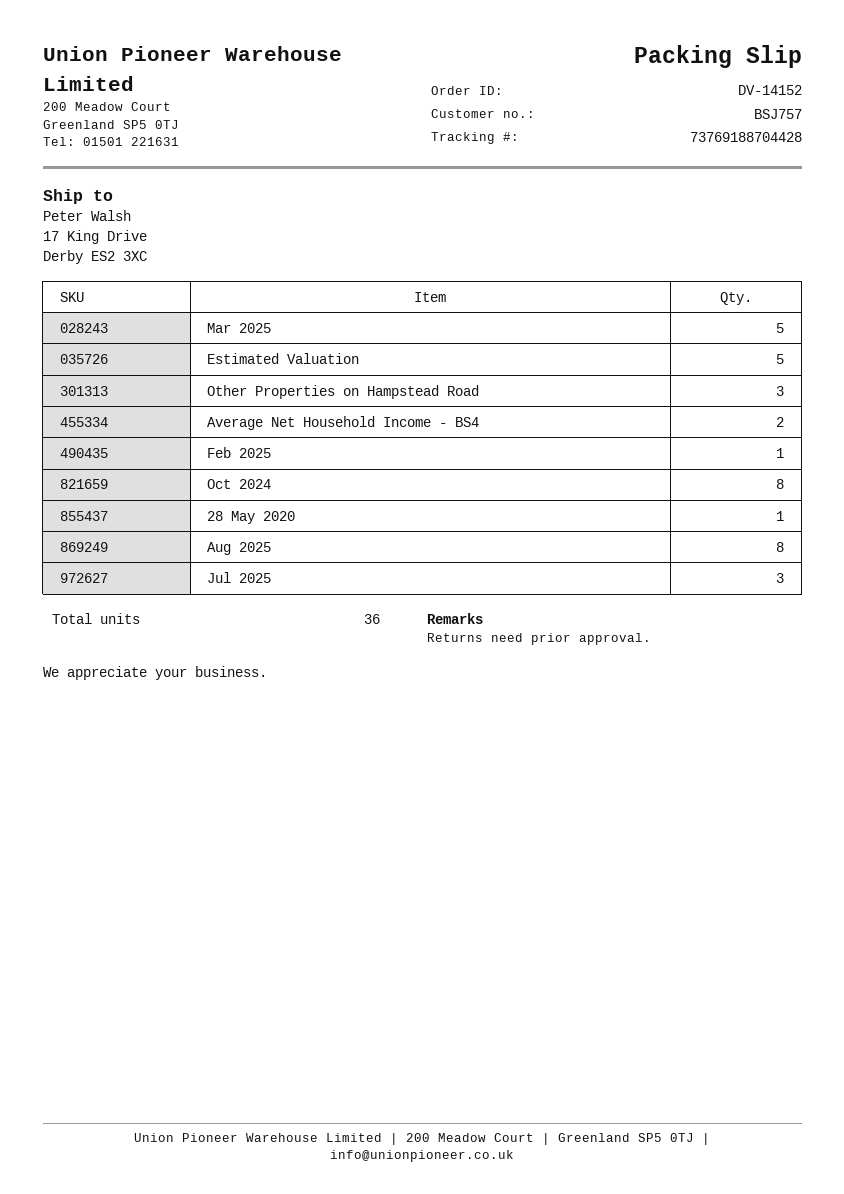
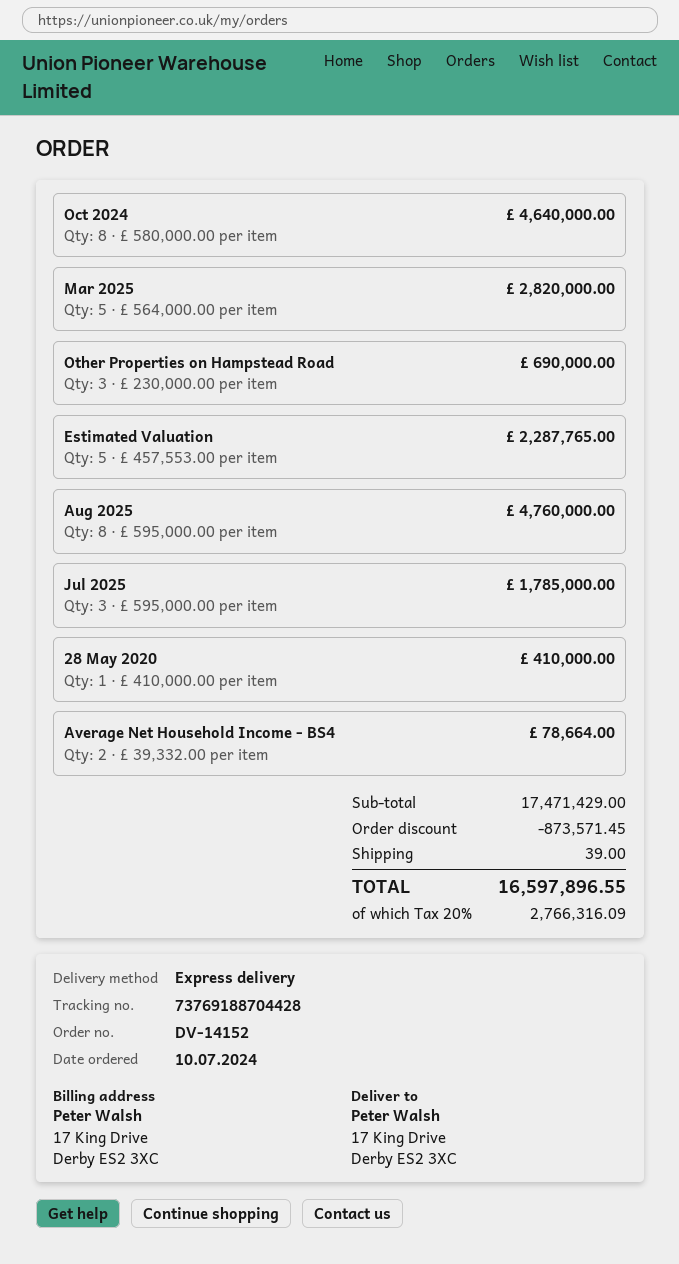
Feb 2025: 1 -> none

